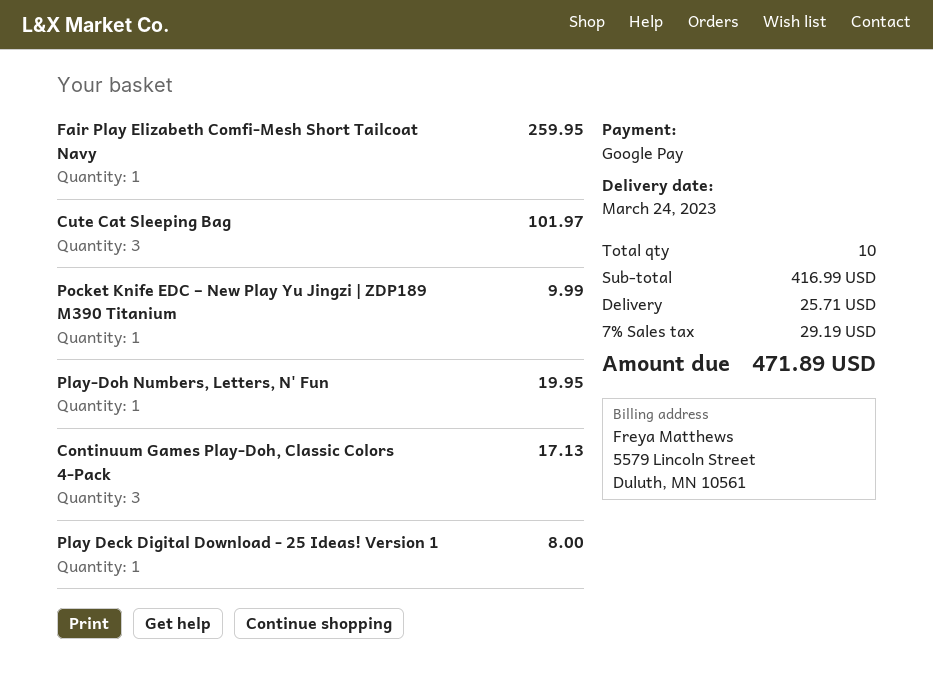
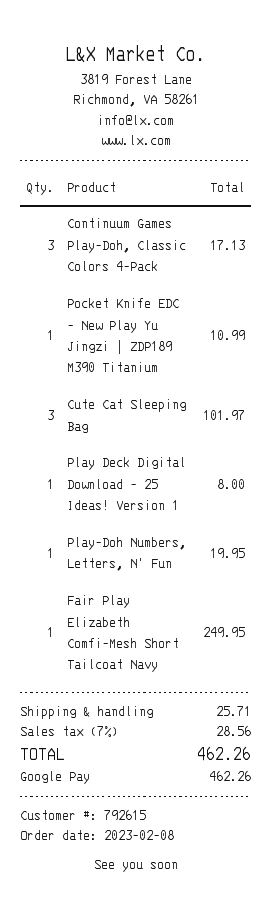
Fair Play Elizabeth Comfi-Mesh Short Tailcoat Navy: 1 for 259.95 -> 1 for 249.95
Pocket Knife EDC – New Play Yu Jingzi | ZDP189 M390 Titanium: 1 for 9.99 -> 1 for 10.99
tax: 7% = 29.19 -> 7% = 28.56
total: 471.89 -> 462.26

